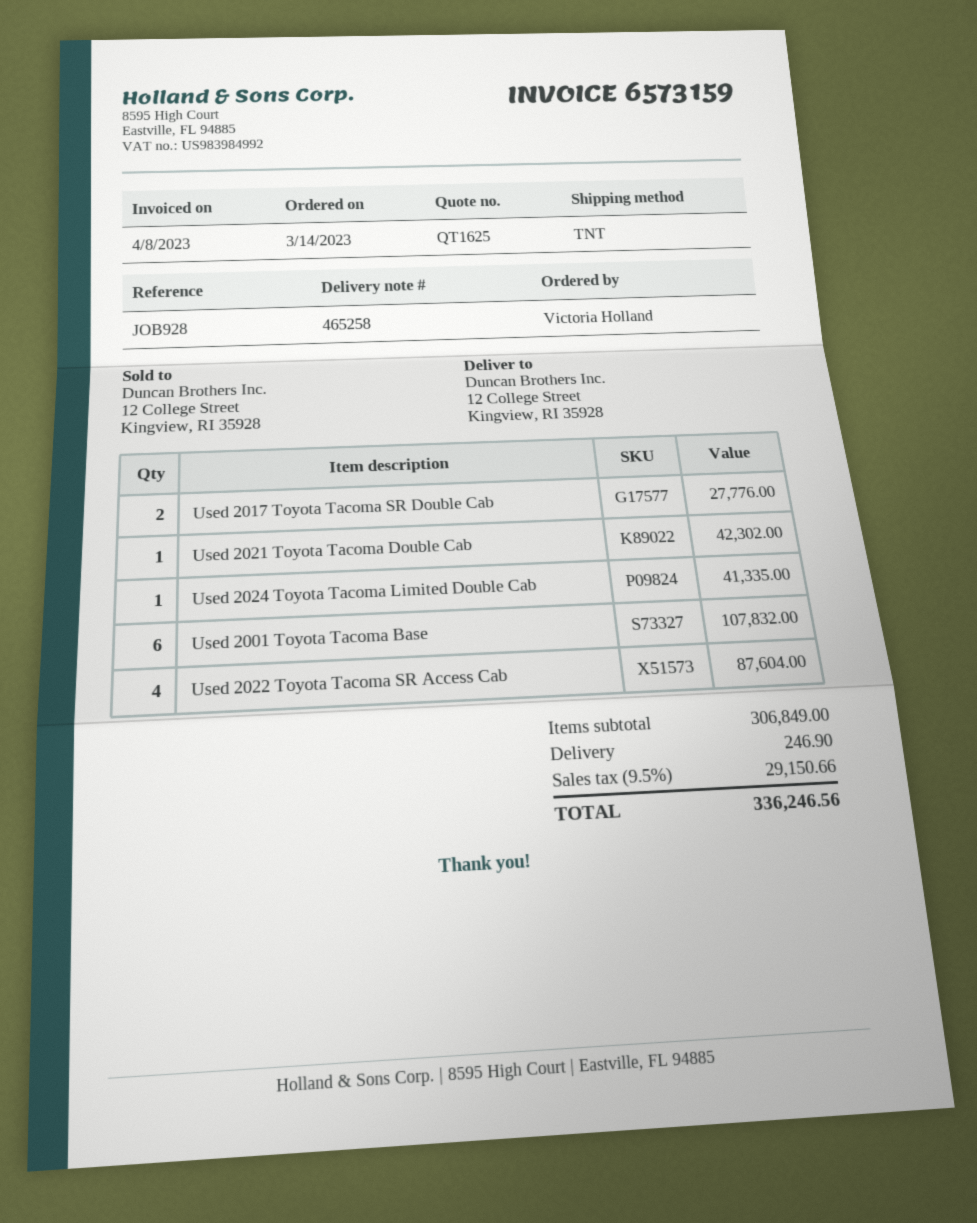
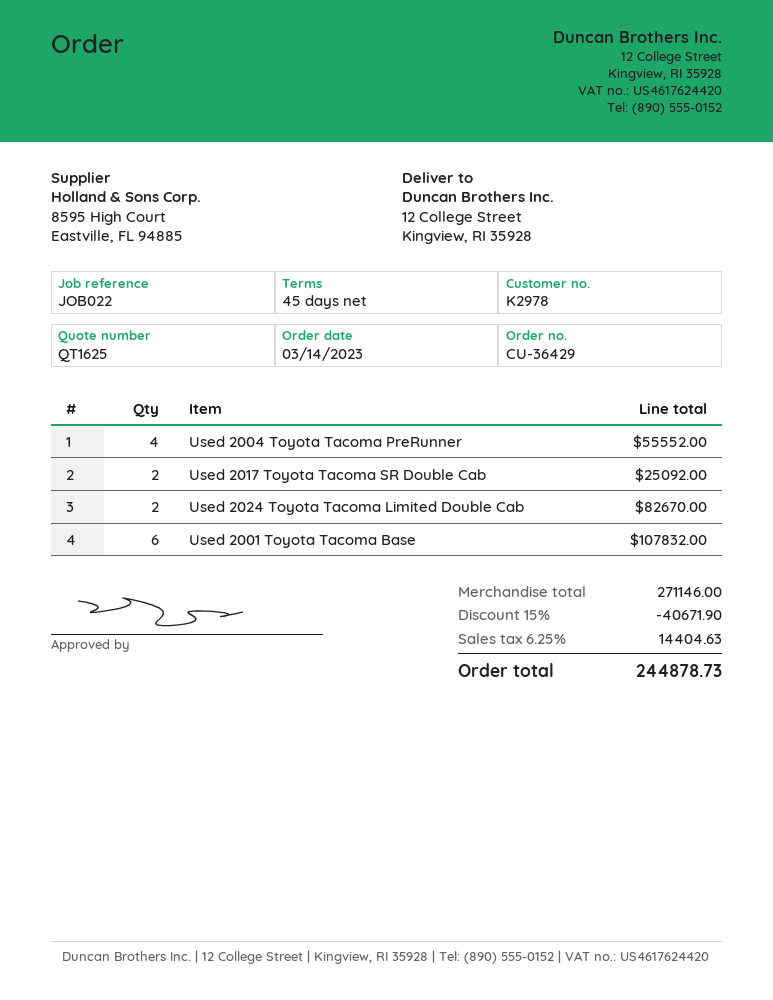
reference: JOB928 -> JOB022
Used 2017 Toyota Tacoma SR Double Cab: 2 for 27776.00 -> 2 for 25092.00
Used 2021 Toyota Tacoma Double Cab: 1 for 42302.00 -> none
Used 2024 Toyota Tacoma Limited Double Cab: 1 for 41335.00 -> 2 for 82670.00
Used 2022 Toyota Tacoma SR Access Cab: 4 for 87604.00 -> none
Used 2004 Toyota Tacoma PreRunner: none -> 4 for 55552.00
subtotal: 306849.00 -> 271146.00
discount: none -> 15% = 40671.90
shipping: 246.90 -> none
tax: 9.5% = 29150.66 -> 6.25% = 14404.63
total: 336246.56 -> 244878.73

